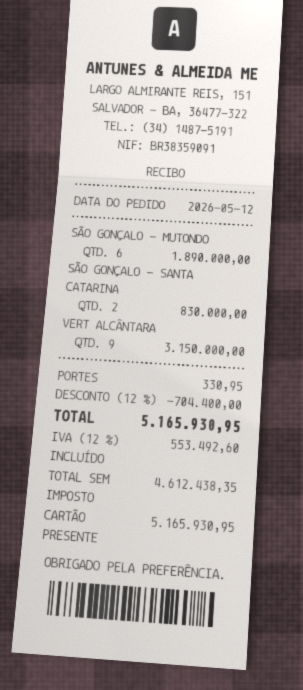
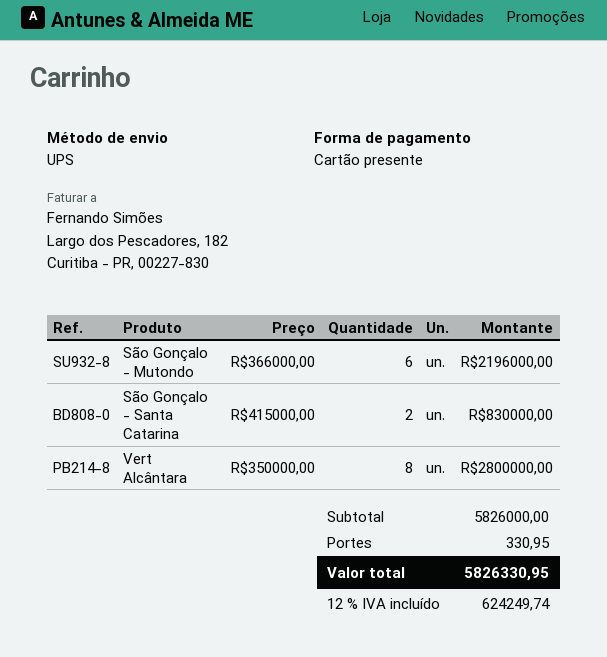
SÃO GONÇALO - MUTONDO: 6 for 1890000.00 -> 6 for 2196000.00
VERT ALCÂNTARA: 9 for 3150000.00 -> 8 for 2800000.00
discount: 12% = 704400.00 -> none
tax: 12% = 553492.60 -> 12% = 624249.74
total: 5165930.95 -> 5826330.95

